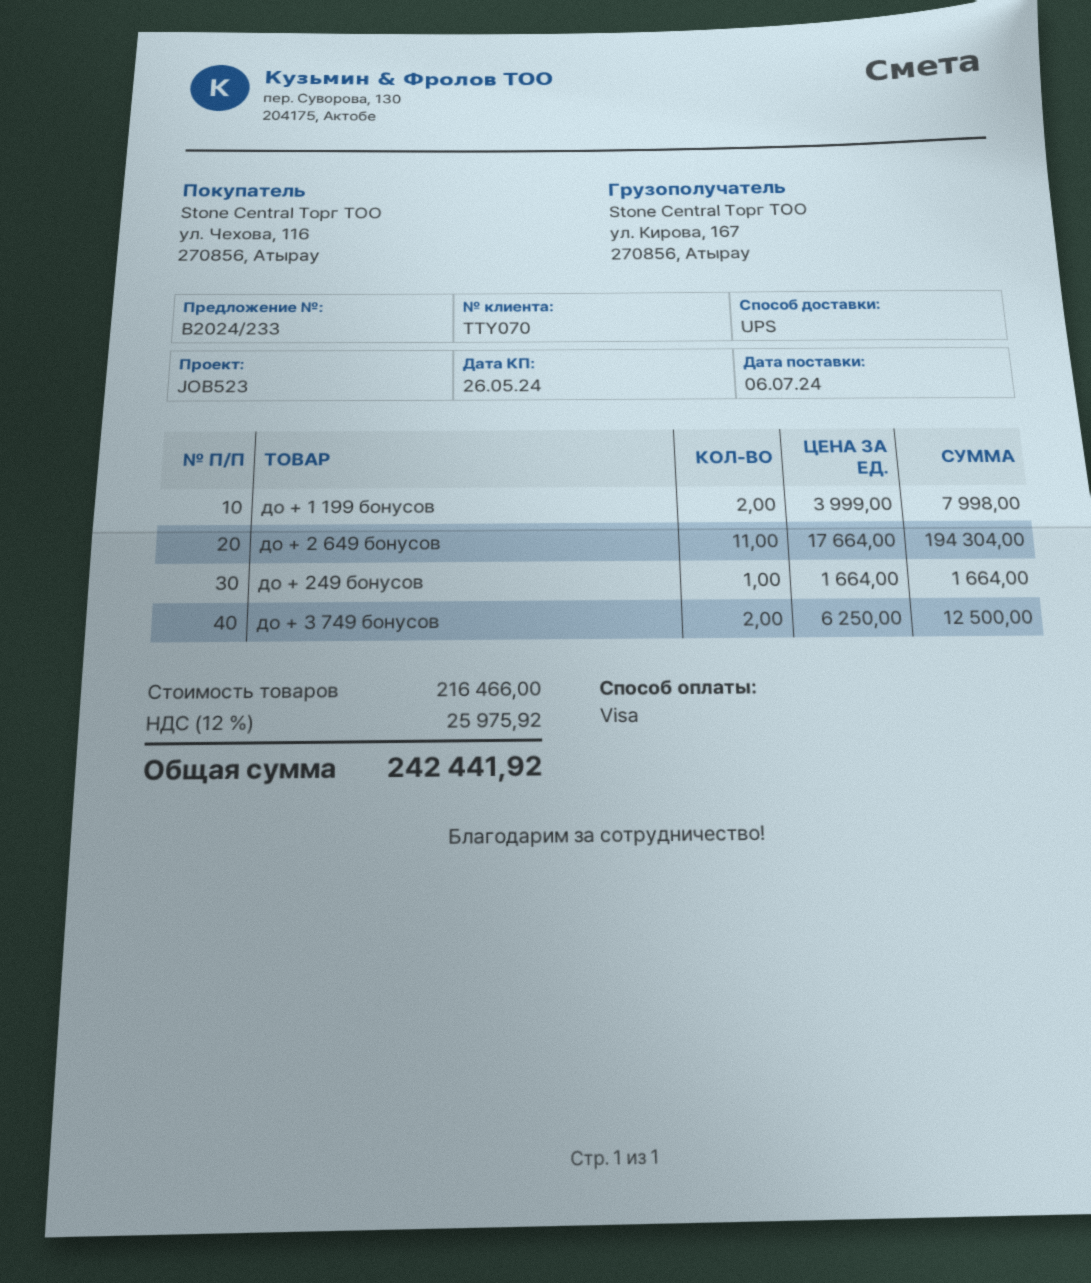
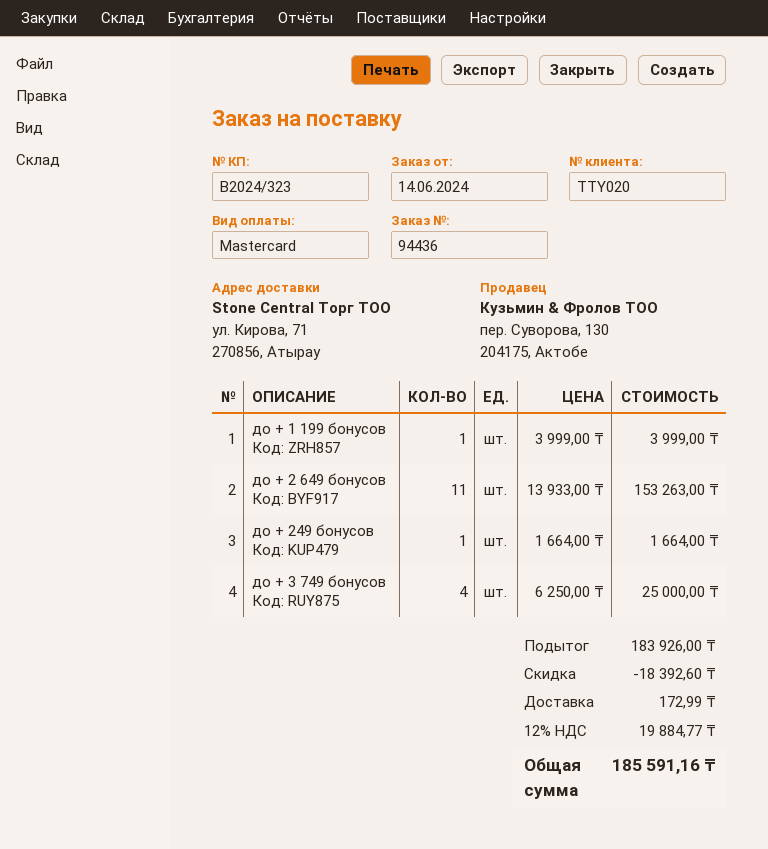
quote number: B2024/233 -> B2024/323
customer number: TTY070 -> TTY020
payment method: Visa -> Mastercard
ship to: ул. Кирова, 167, 270856, Атырау -> ул. Кирова, 71, 270856, Атырау
до + 1 199 бонусов: 2 x 3999.00 = 7998.00 -> 1 x 3999.00 = 3999.00
до + 2 649 бонусов: 11 x 17664.00 = 194304.00 -> 11 x 13933.00 = 153263.00
до + 3 749 бонусов: 2 x 6250.00 = 12500.00 -> 4 x 6250.00 = 25000.00
subtotal: 216466.00 -> 183926.00
discount: none -> 18392.60
shipping: none -> 172.99
tax: 12% = 25975.92 -> 12% = 19884.77
total: 242441.92 -> 185591.16

